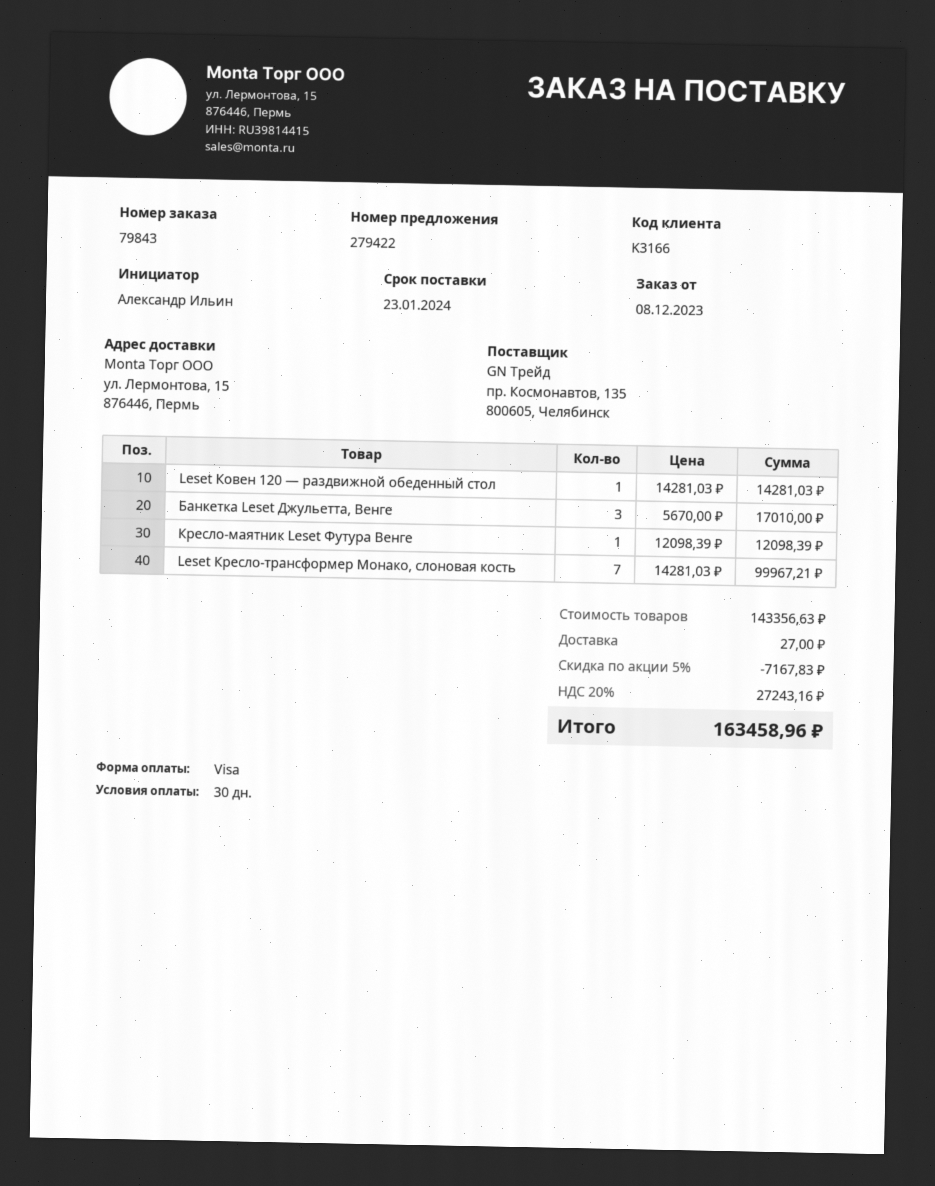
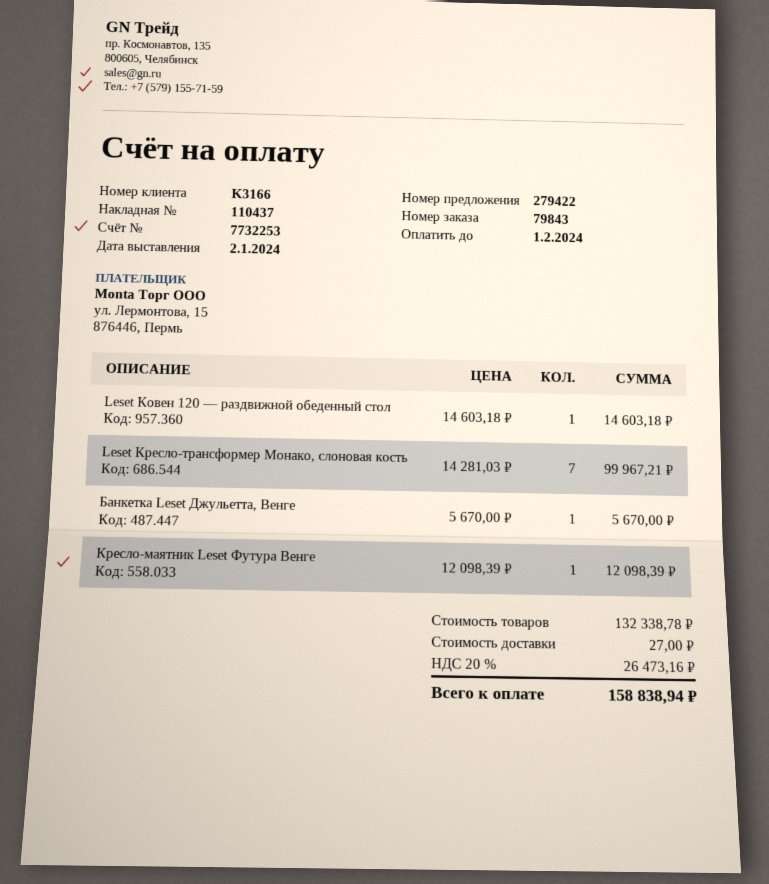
Leset Ковен 120 — раздвижной обеденный стол: 1 x 14281.03 = 14281.03 -> 1 x 14603.18 = 14603.18
Банкетка Leset Джульетта, Венге: 3 x 5670.00 = 17010.00 -> 1 x 5670.00 = 5670.00
subtotal: 143356.63 -> 132338.78
discount: 5% = 7167.83 -> none
tax: 20% = 27243.16 -> 20% = 26473.16
total: 163458.96 -> 158838.94

